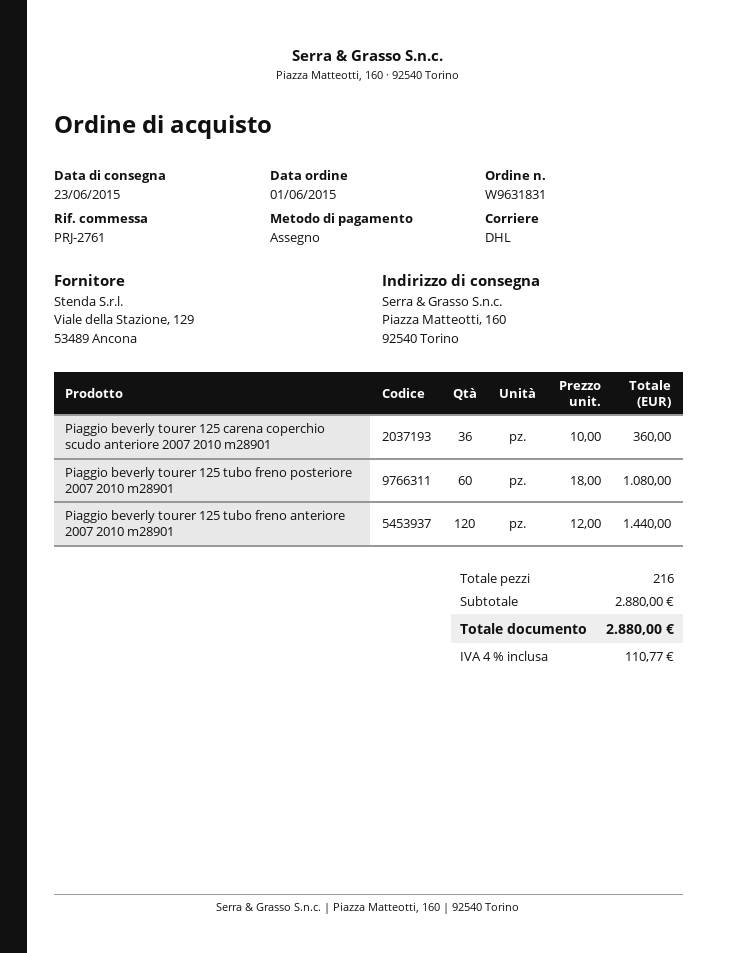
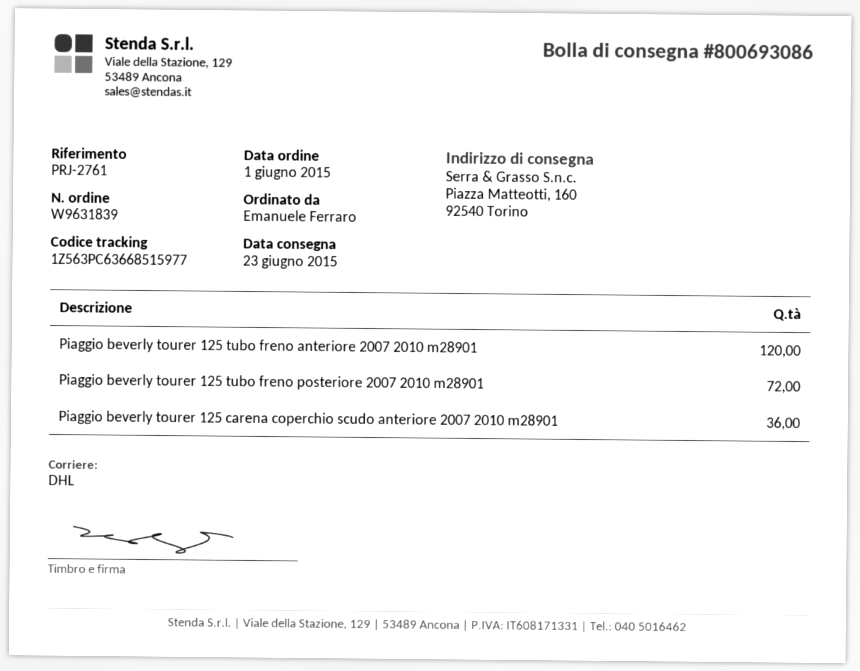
order number: W9631831 -> W9631839
Piaggio beverly tourer 125 tubo freno posteriore 2007 2010 m28901: 60 -> 72

